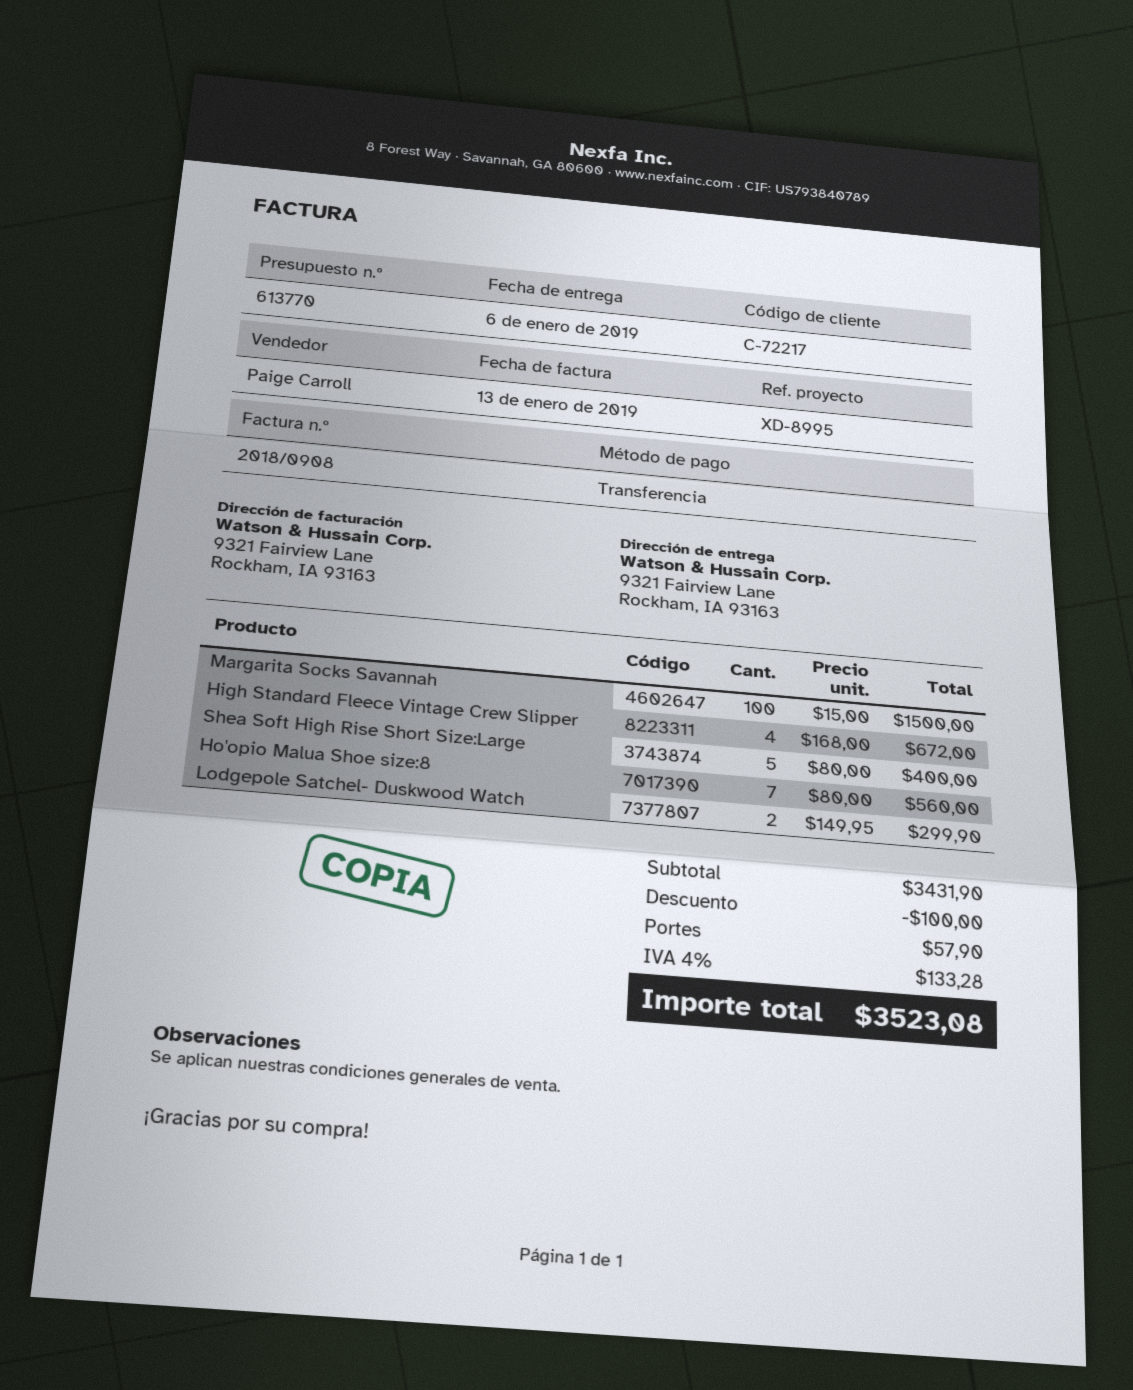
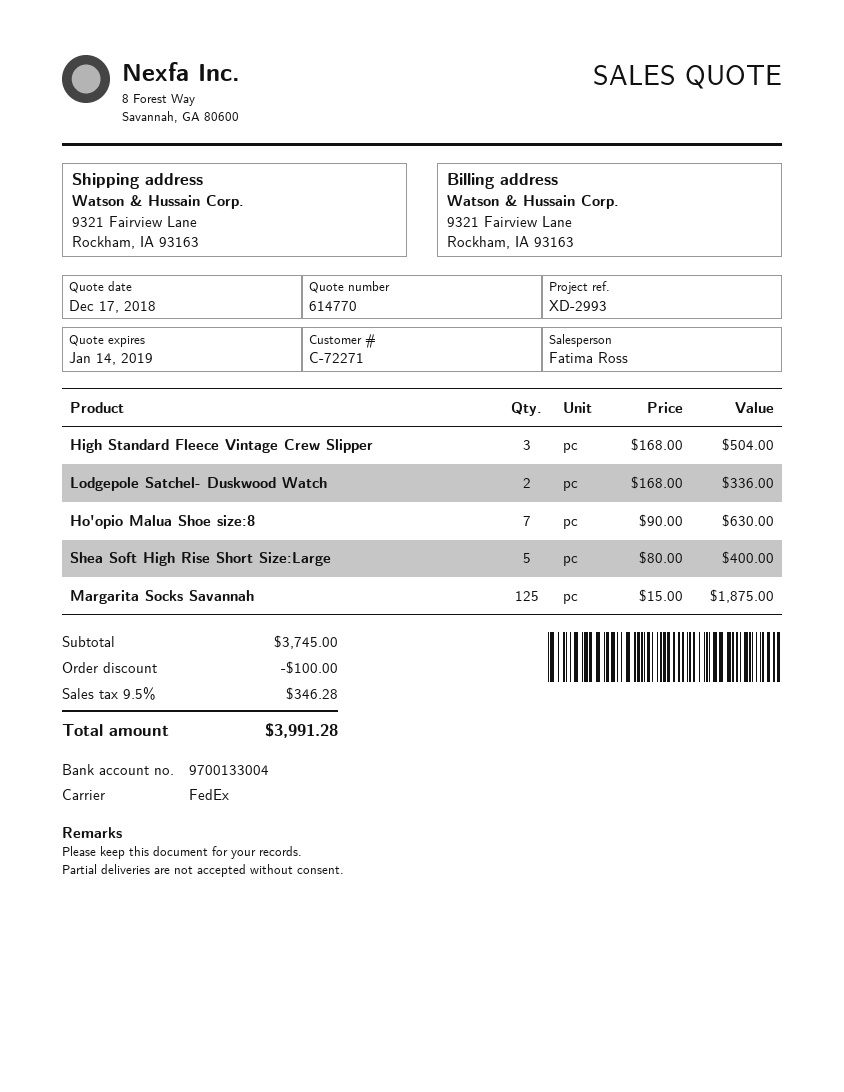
quote number: 613770 -> 614770
customer number: C-72217 -> C-72271
reference: XD-8995 -> XD-2993
sales rep: Paige Carroll -> Fatima Ross
Margarita Socks Savannah: 100 x 15.00 = 1500.00 -> 125 x 15.00 = 1875.00
High Standard Fleece Vintage Crew Slipper: 4 x 168.00 = 672.00 -> 3 x 168.00 = 504.00
Ho'opio Malua Shoe size:8: 7 x 80.00 = 560.00 -> 7 x 90.00 = 630.00
Lodgepole Satchel- Duskwood Watch: 2 x 149.95 = 299.90 -> 2 x 168.00 = 336.00
subtotal: 3431.90 -> 3745.00
shipping: 57.90 -> none
tax: 4% = 133.28 -> 9.5% = 346.28
total: 3523.08 -> 3991.28

